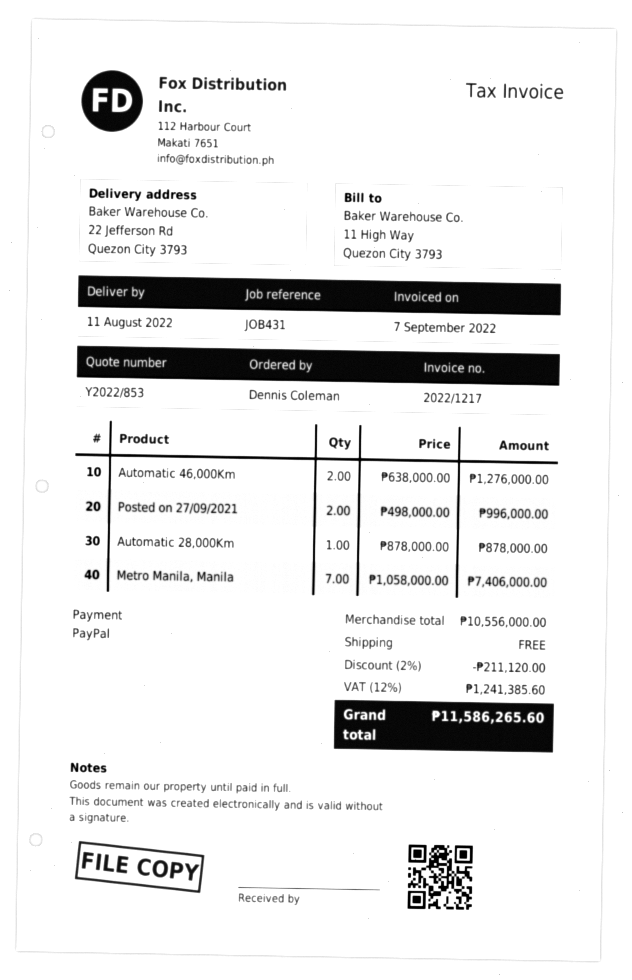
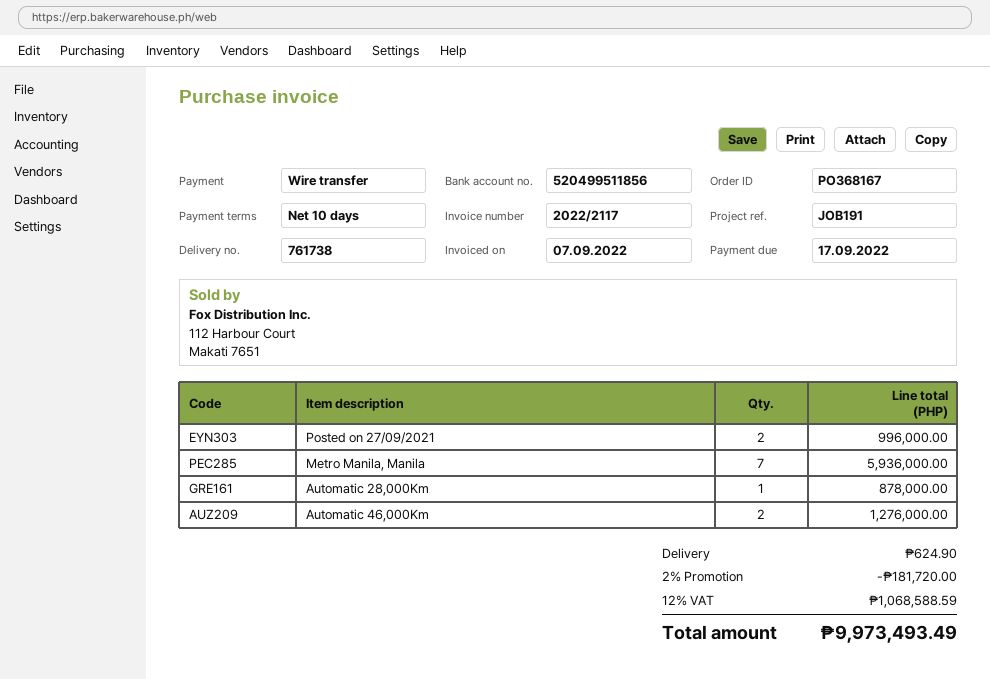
invoice number: 2022/1217 -> 2022/2117
reference: JOB431 -> JOB191
payment method: PayPal -> bank transfer
Metro Manila, Manila: 7 for 7406000.00 -> 7 for 5936000.00
discount: 2% = 211120.00 -> 2% = 181720.00
shipping: 0.00 -> 624.90
tax: 12% = 1241385.60 -> 12% = 1068588.59
total: 11586265.60 -> 9973493.49

